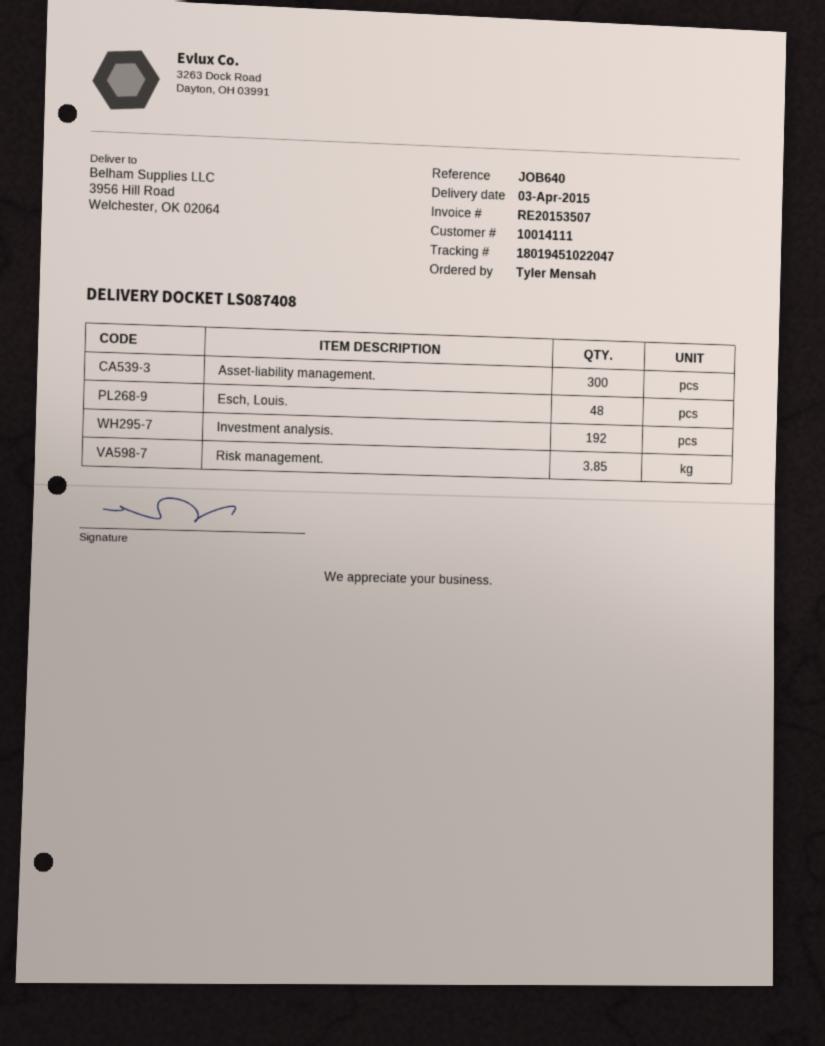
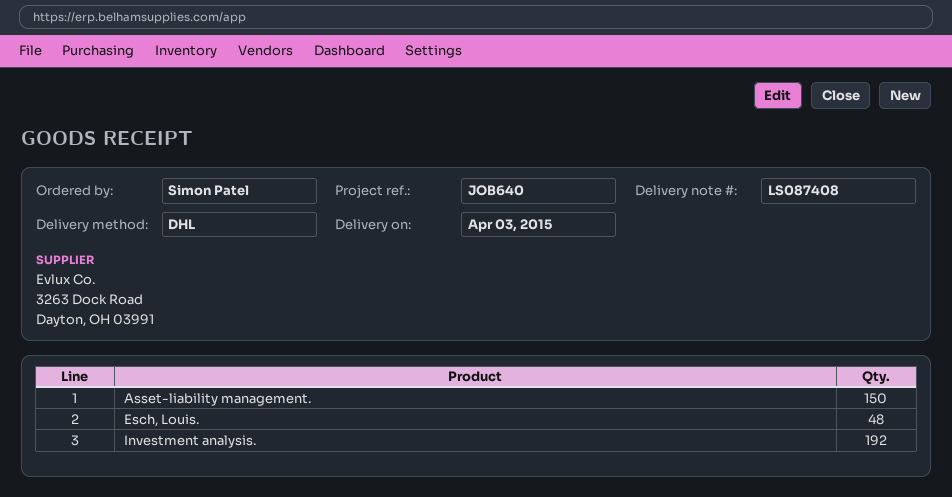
ordered by: Tyler Mensah -> Simon Patel
Asset-liability management.: 300 -> 150
Risk management.: 3.85 -> none

